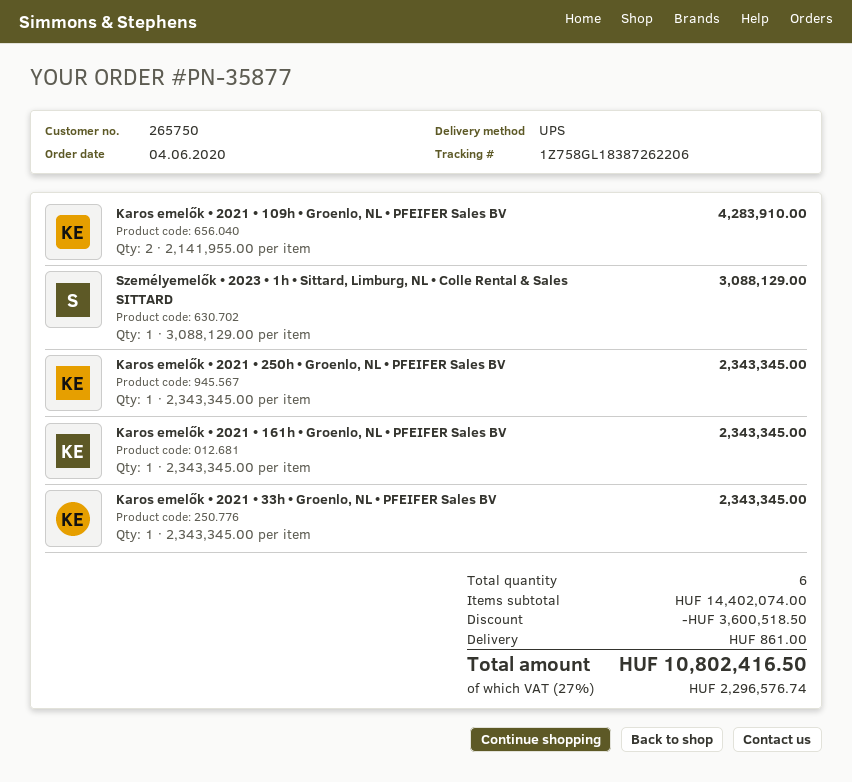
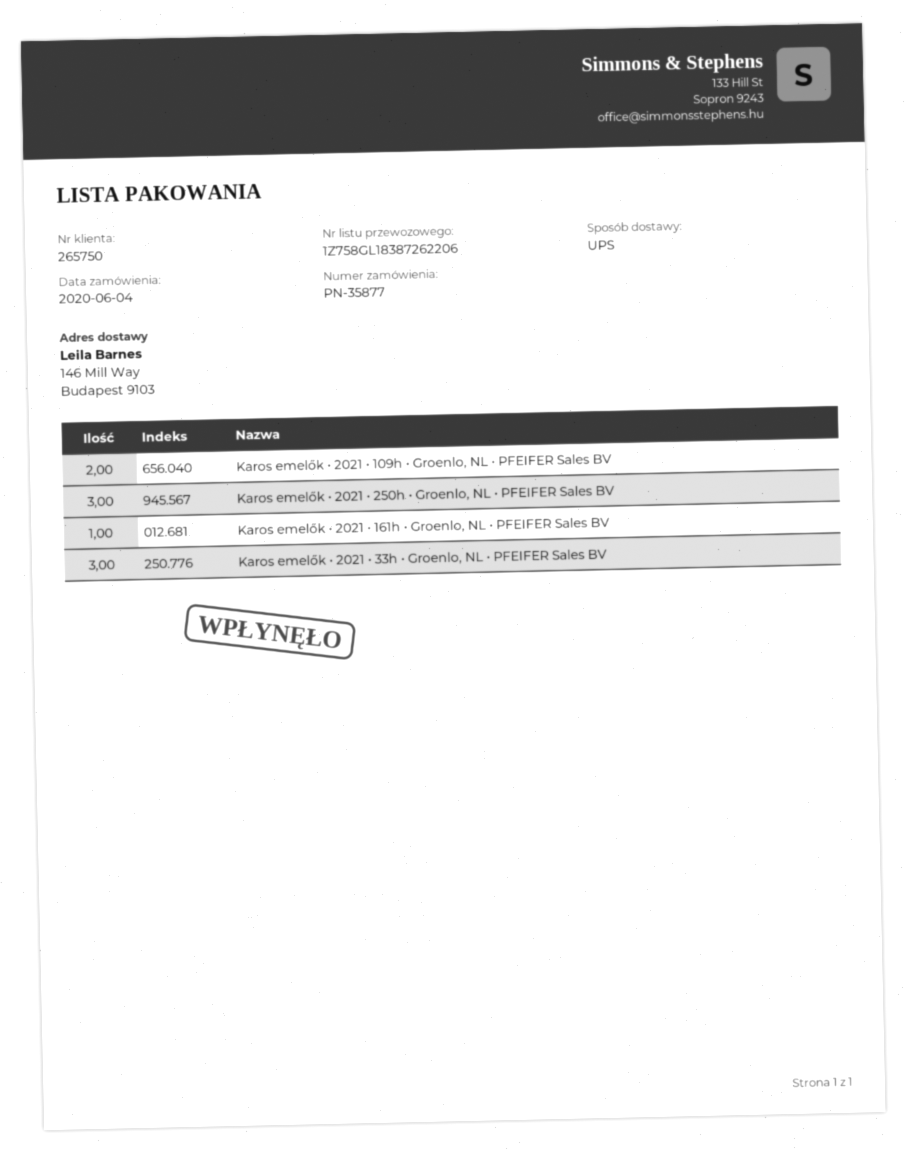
Személyemelők • 2023 • 1h • Sittard, Limburg, NL • Colle Rental & Sales SITTARD: 1 -> none
Karos emelők • 2021 • 250h • Groenlo, NL • PFEIFER Sales BV: 1 -> 3
Karos emelők • 2021 • 33h • Groenlo, NL • PFEIFER Sales BV: 1 -> 3

